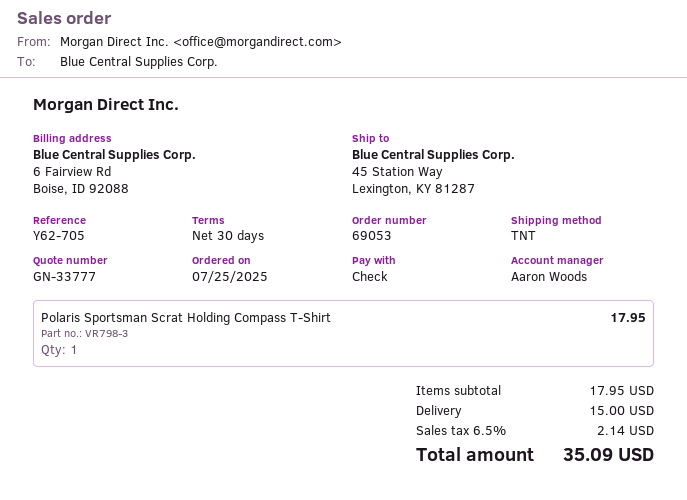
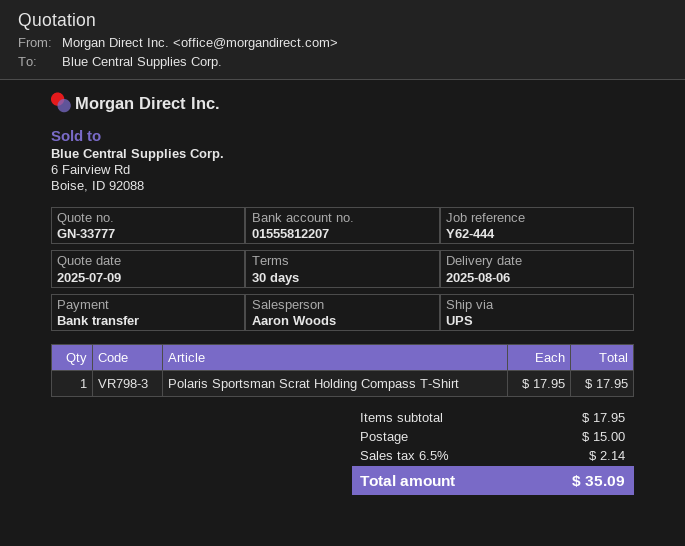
reference: Y62-705 -> Y62-444
payment method: cheque -> bank transfer
shipping method: TNT -> UPS

